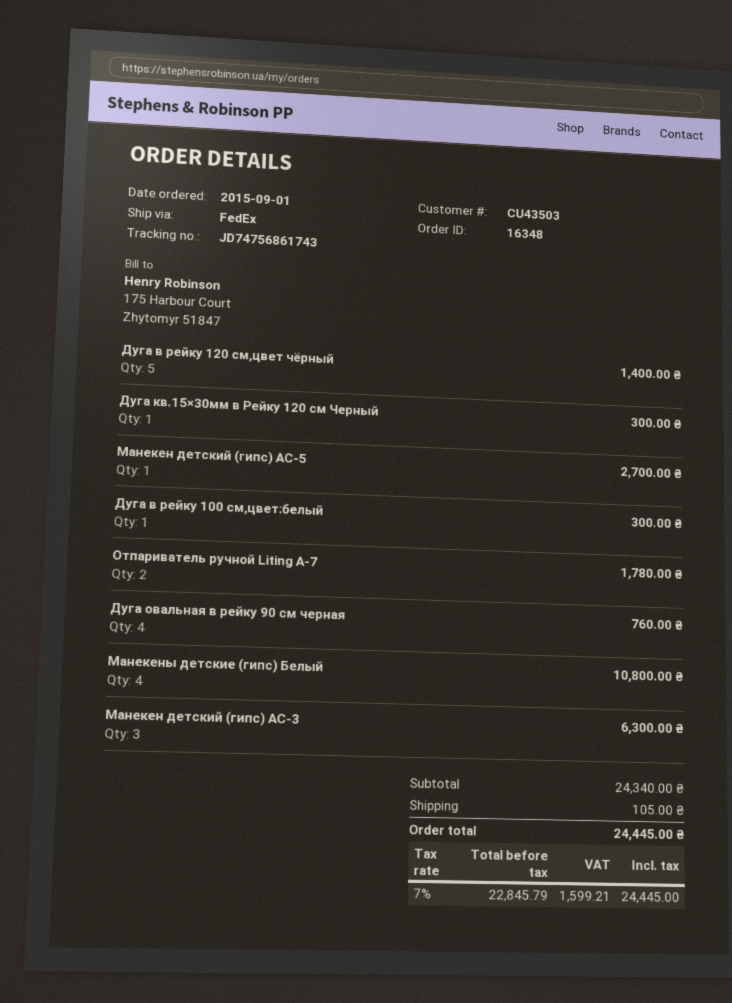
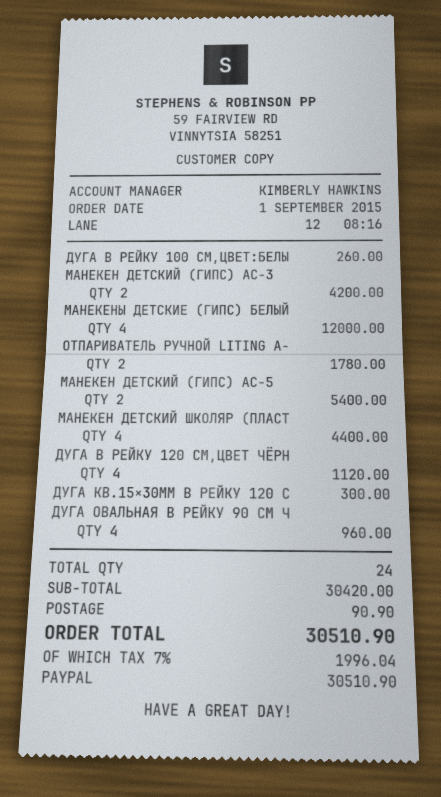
Дуга в рейку 120 см,цвет чёрный: 5 for 1400.00 -> 4 for 1120.00
Манекен детский (гипс) АС-5: 1 for 2700.00 -> 2 for 5400.00
Дуга в рейку 100 см,цвет:белый: 1 for 300.00 -> 1 for 260.00
Дуга овальная в рейку 90 см черная: 4 for 760.00 -> 4 for 960.00
Манекены детские (гипс) Белый: 4 for 10800.00 -> 4 for 12000.00
Манекен детский (гипс) АС-3: 3 for 6300.00 -> 2 for 4200.00
МАНЕКЕН ДЕТСКИЙ ШКОЛЯР (ПЛАСТ: none -> 4 for 4400.00
subtotal: 24340.00 -> 30420.00
shipping: 105.00 -> 90.90
tax: 7% = 1599.21 -> 7% = 1996.04
total: 24445.00 -> 30510.90

